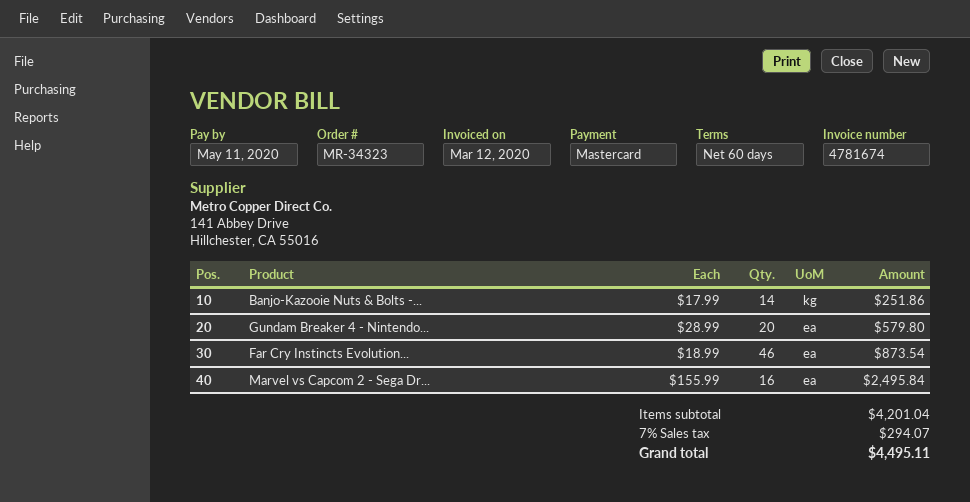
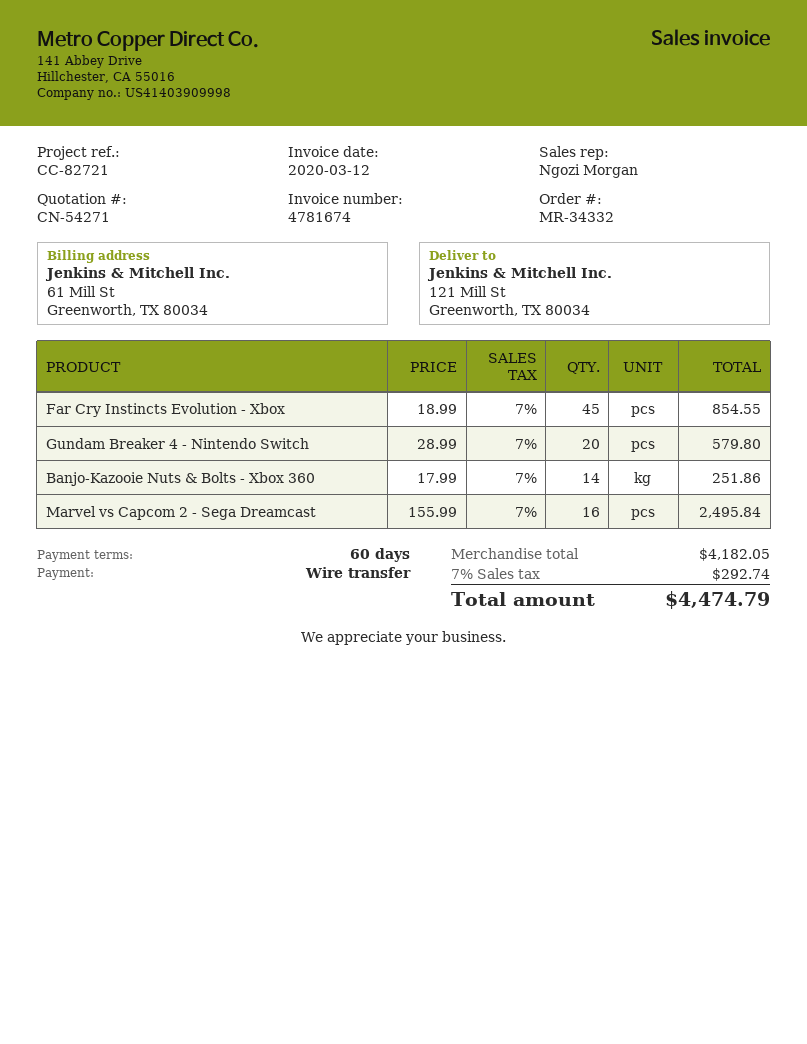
order number: MR-34323 -> MR-34332
payment method: Mastercard -> bank transfer
Far Cry Instincts Evolution...: 46 x 18.99 = 873.54 -> 45 x 18.99 = 854.55
subtotal: 4201.04 -> 4182.05
tax: 7% = 294.07 -> 7% = 292.74
total: 4495.11 -> 4474.79

